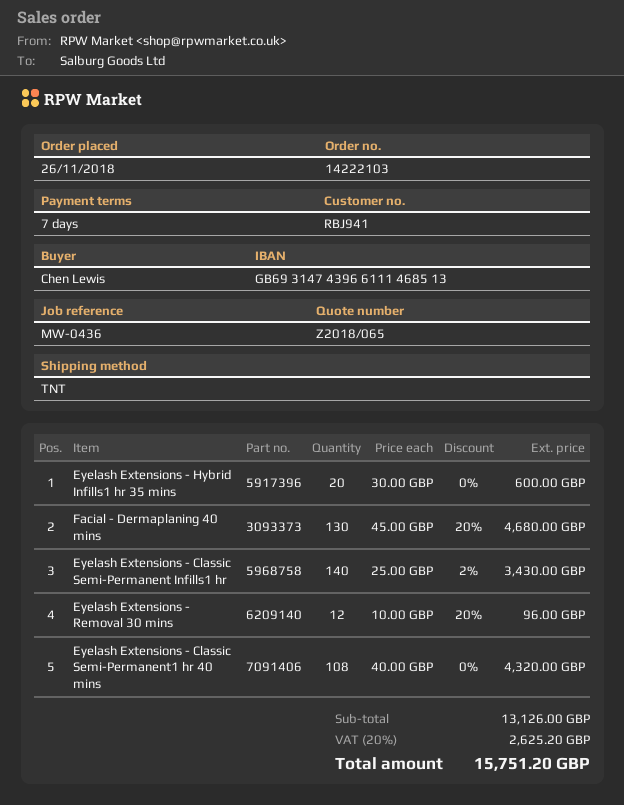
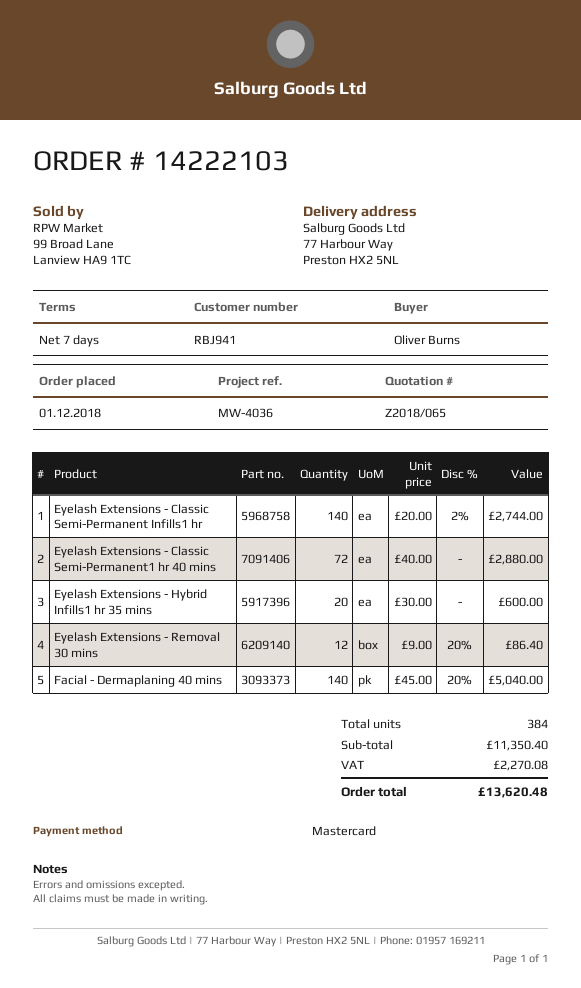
order date: 2018-11-26 -> 2018-12-01
reference: MW-0436 -> MW-4036
ordered by: Chen Lewis -> Oliver Burns
Facial - Dermaplaning 40 mins: 130 x 45.00 - 20% = 4680.00 -> 140 x 45.00 - 20% = 5040.00
Eyelash Extensions - Classic Semi-Permanent Infills1 hr: 140 x 25.00 - 2% = 3430.00 -> 140 x 20.00 - 2% = 2744.00
Eyelash Extensions - Removal 30 mins: 12 x 10.00 - 20% = 96.00 -> 12 x 9.00 - 20% = 86.40
Eyelash Extensions - Classic Semi-Permanent1 hr 40 mins: 108 x 40.00 = 4320.00 -> 72 x 40.00 = 2880.00
subtotal: 13126.00 -> 11350.40
tax: 2625.20 -> 2270.08
total: 15751.20 -> 13620.48

